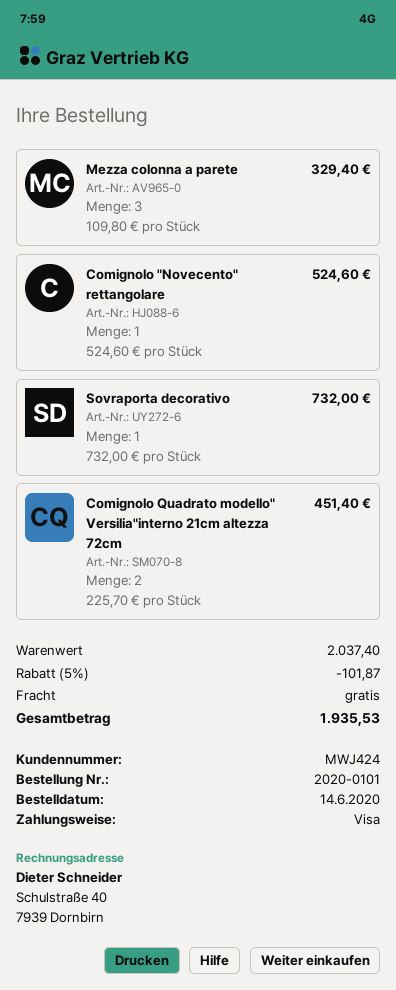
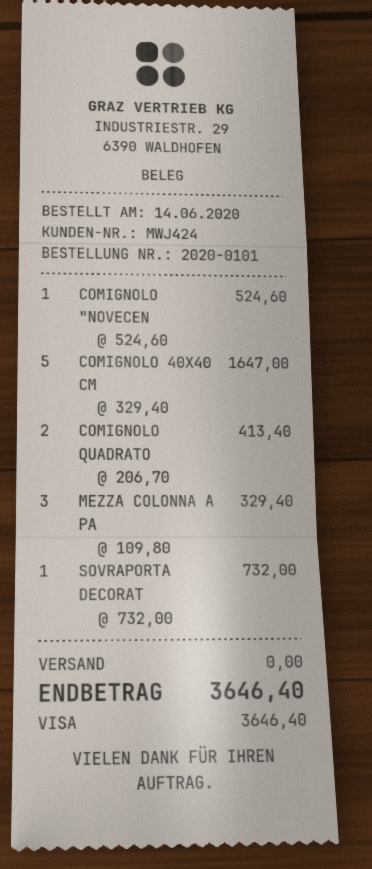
Comignolo Quadrato modello" Versilia"interno 21cm altezza 72cm: 2 x 225.70 = 451.40 -> 2 x 206.70 = 413.40
COMIGNOLO 40X40 CM: none -> 5 x 329.40 = 1647.00
discount: 5% = 101.87 -> none
total: 1935.53 -> 3646.40

